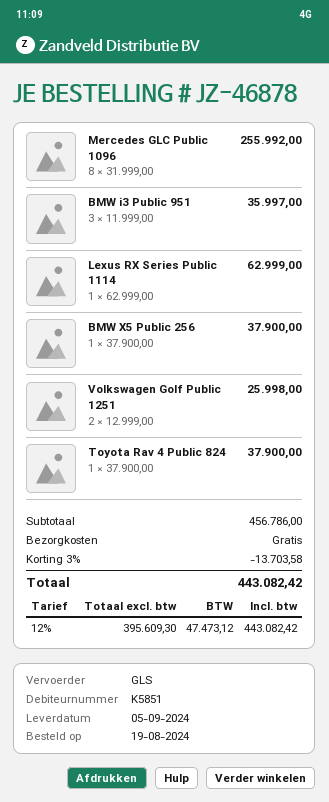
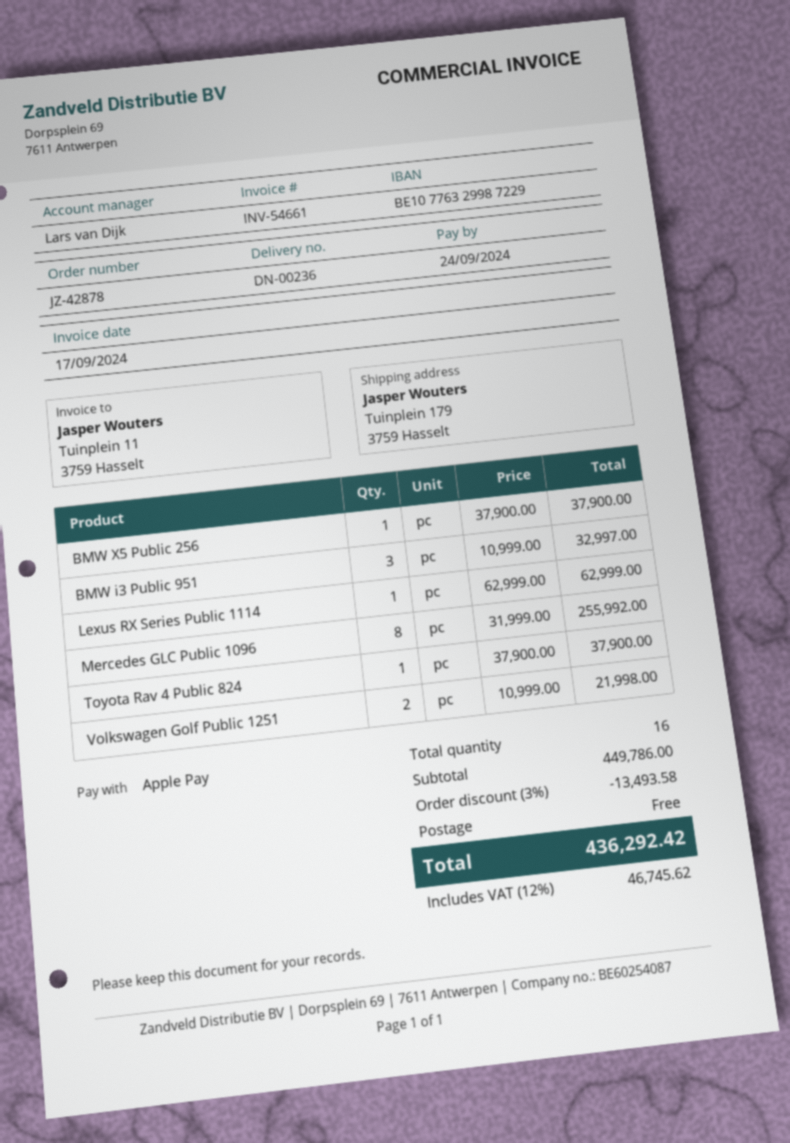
order number: JZ-46878 -> JZ-42878
BMW i3 Public 951: 3 x 11999.00 = 35997.00 -> 3 x 10999.00 = 32997.00
Volkswagen Golf Public 1251: 2 x 12999.00 = 25998.00 -> 2 x 10999.00 = 21998.00
subtotal: 456786.00 -> 449786.00
discount: 3% = 13703.58 -> 3% = 13493.58
tax: 12% = 47473.12 -> 12% = 46745.62
total: 443082.42 -> 436292.42

